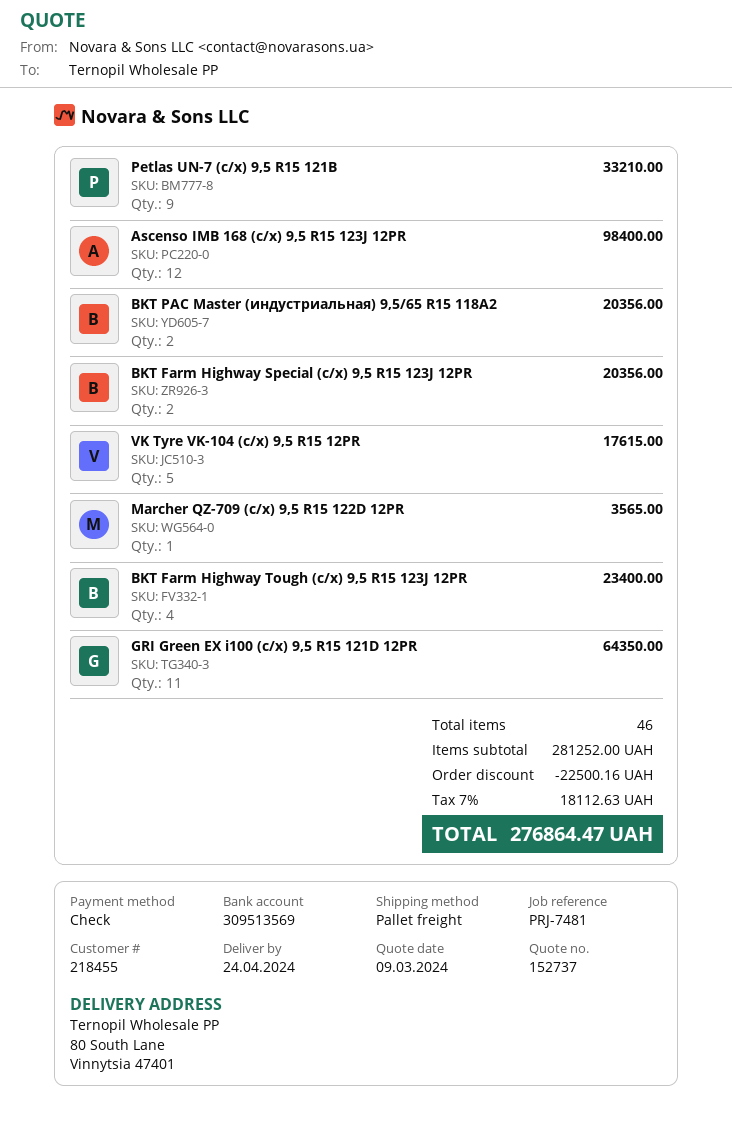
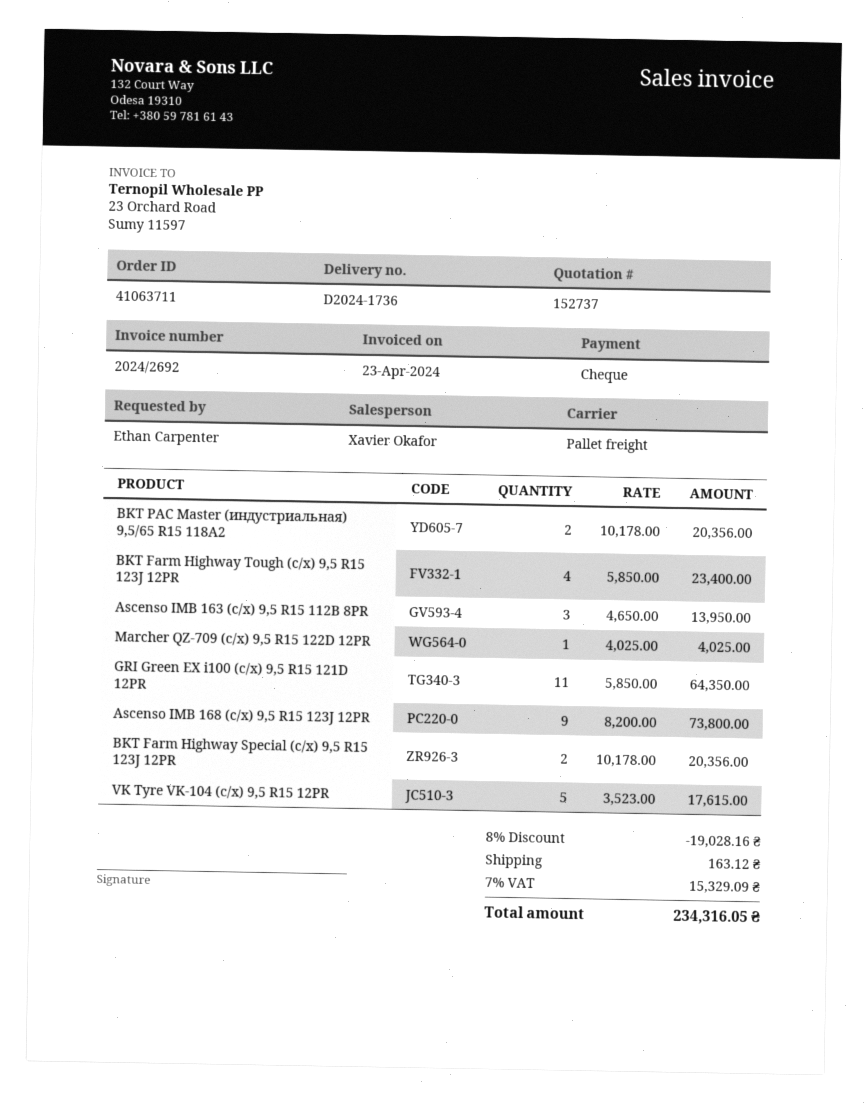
Petlas UN-7 (с/х) 9,5 R15 121B: 9 for 33210.00 -> none
Ascenso IMB 168 (с/х) 9,5 R15 123J 12PR: 12 for 98400.00 -> 9 for 73800.00
Marcher QZ-709 (с/х) 9,5 R15 122D 12PR: 1 for 3565.00 -> 1 for 4025.00
Ascenso IMB 163 (с/х) 9,5 R15 112B 8PR: none -> 3 for 13950.00
discount: 22500.16 -> 19028.16
shipping: none -> 163.12
tax: 7% = 18112.63 -> 7% = 15329.09
total: 276864.47 -> 234316.05

